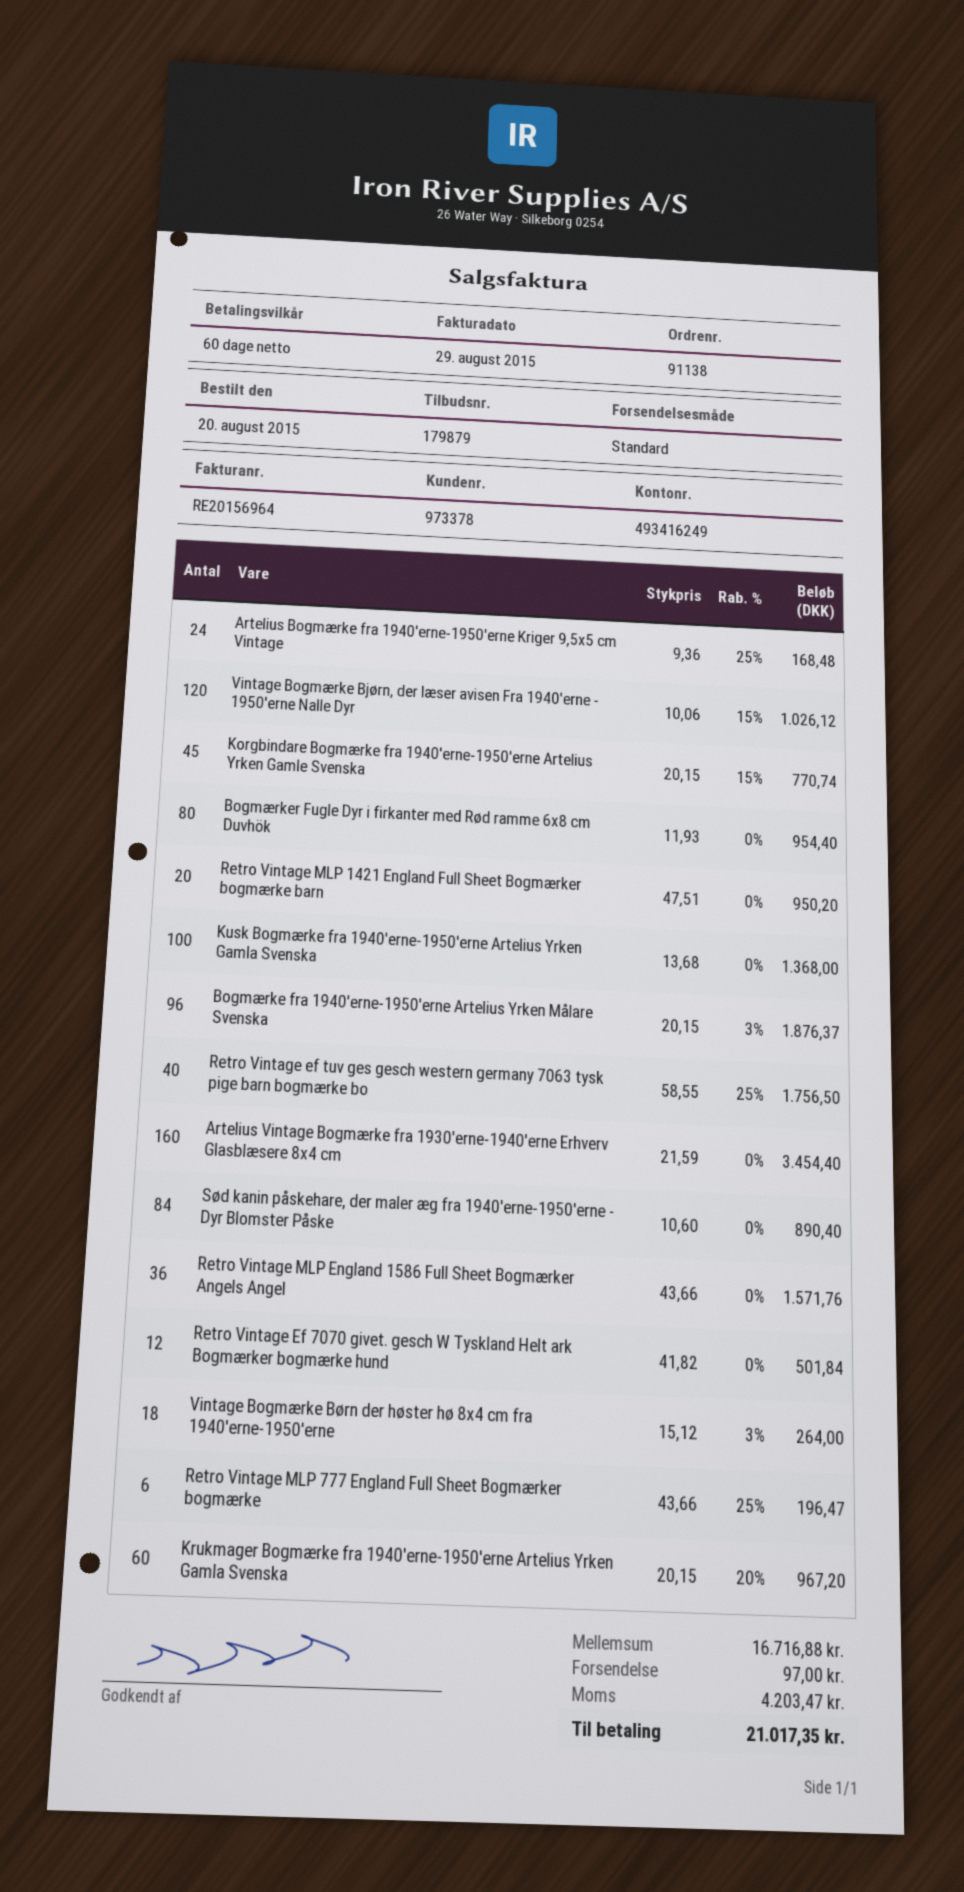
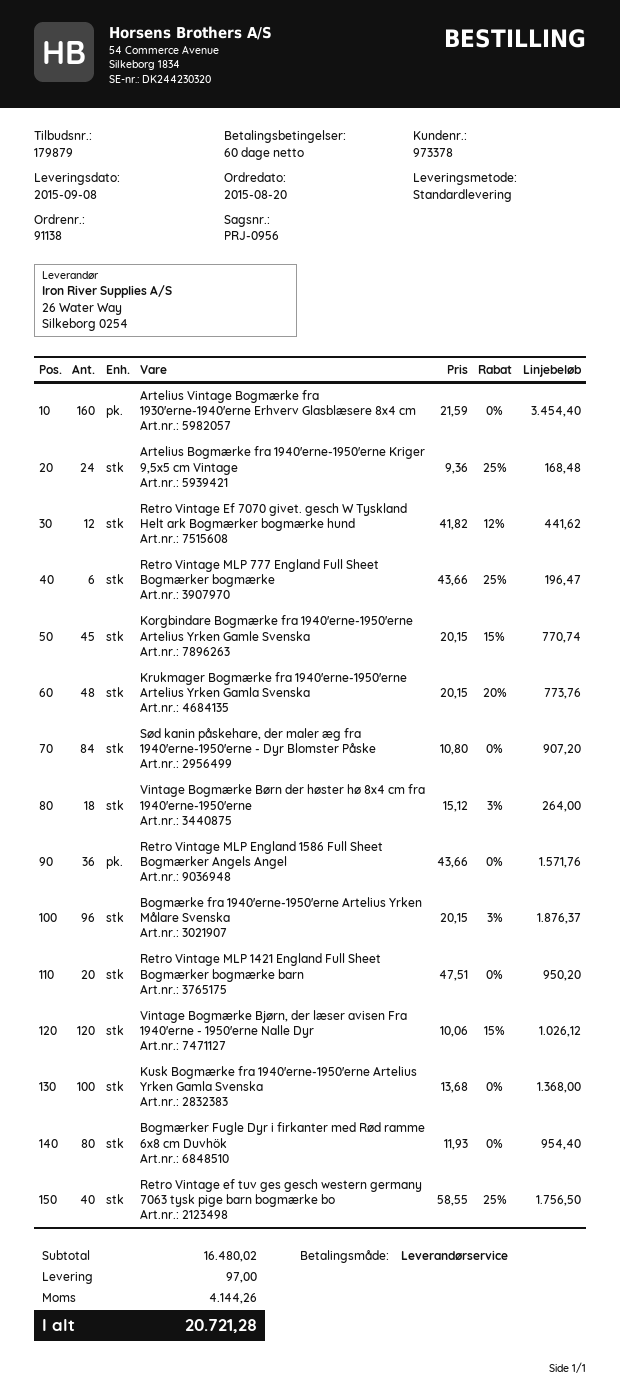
Sød kanin påskehare, der maler æg fra 1940'erne-1950'erne - Dyr Blomster Påske: 84 x 10.60 = 890.40 -> 84 x 10.80 = 907.20
Retro Vintage Ef 7070 givet. gesch W Tyskland Helt ark Bogmærker bogmærke hund: 12 x 41.82 = 501.84 -> 12 x 41.82 - 12% = 441.62
Krukmager Bogmærke fra 1940'erne-1950'erne Artelius Yrken Gamla Svenska: 60 x 20.15 - 20% = 967.20 -> 48 x 20.15 - 20% = 773.76
subtotal: 16716.88 -> 16480.02
tax: 4203.47 -> 4144.26
total: 21017.35 -> 20721.28

